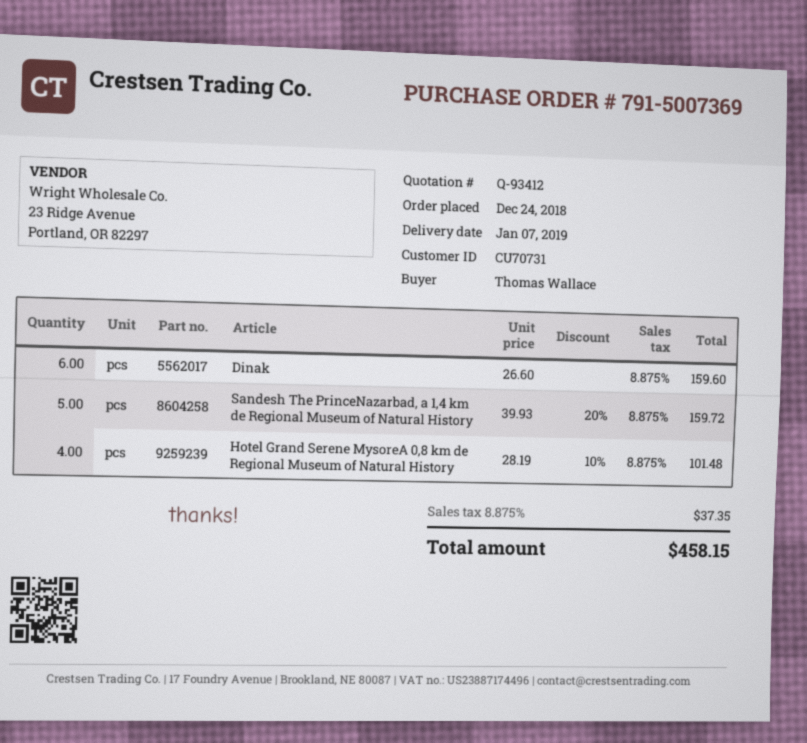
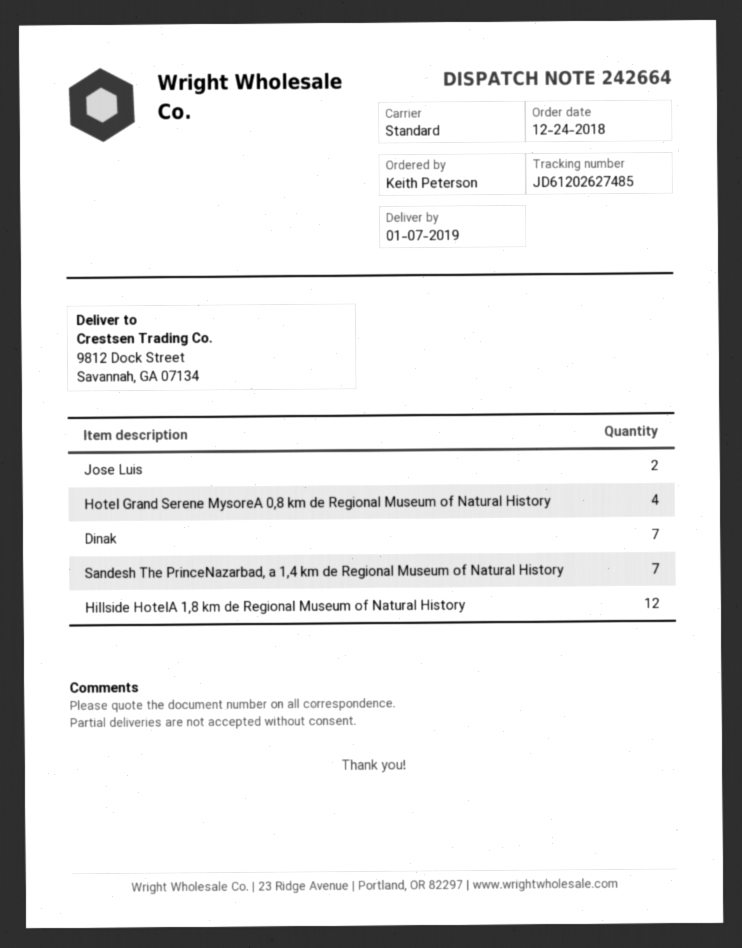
ordered by: Thomas Wallace -> Keith Peterson
Dinak: 6 -> 7
Sandesh The PrinceNazarbad, a 1,4 km de Regional Museum of Natural History: 5 -> 7
Jose Luis: none -> 2
Hillside HotelA 1,8 km de Regional Museum of Natural History: none -> 12

